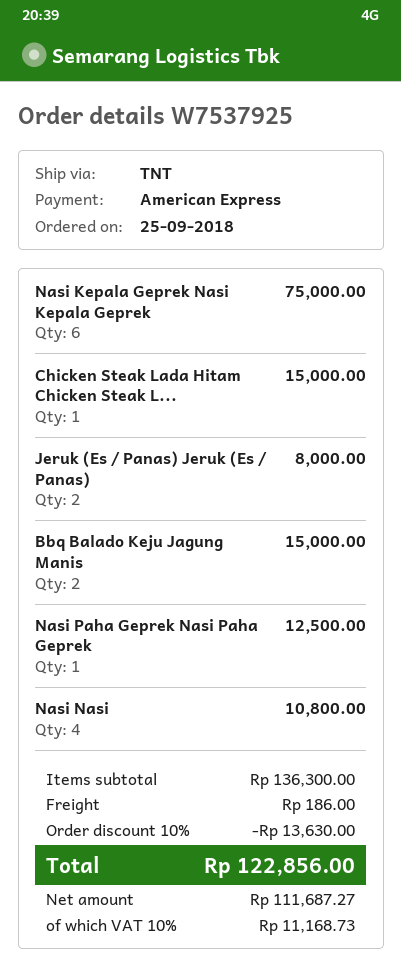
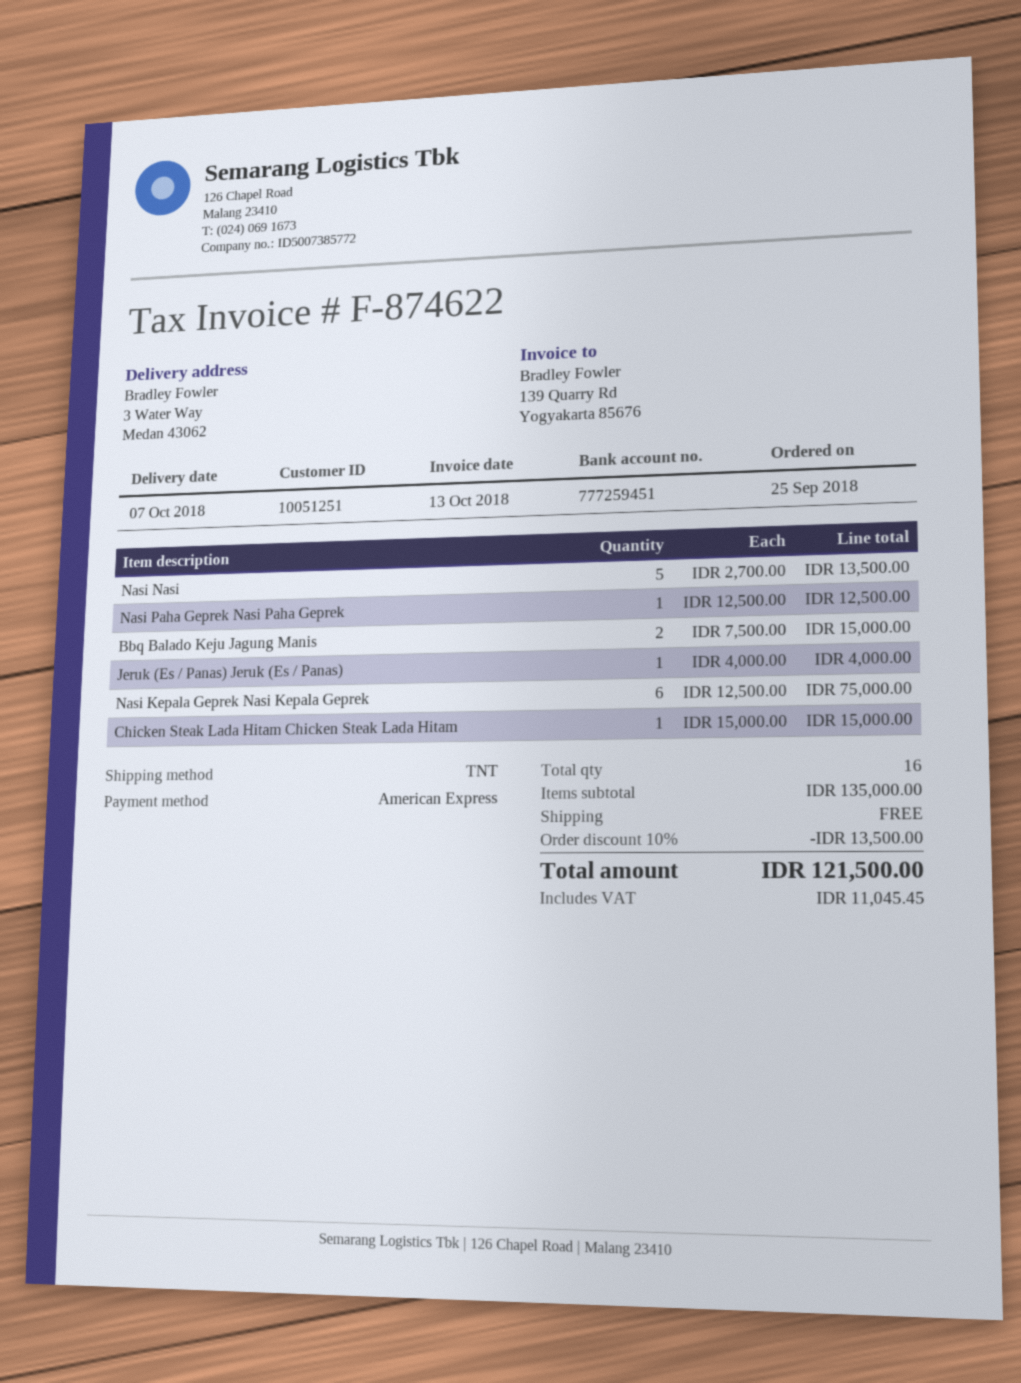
Jeruk (Es / Panas) Jeruk (Es / Panas): 2 for 8000.00 -> 1 for 4000.00
Nasi Nasi: 4 for 10800.00 -> 5 for 13500.00
subtotal: 136300.00 -> 135000.00
discount: 10% = 13630.00 -> 10% = 13500.00
shipping: 186.00 -> 0.00
tax: 11168.73 -> 11045.45
total: 122856.00 -> 121500.00

